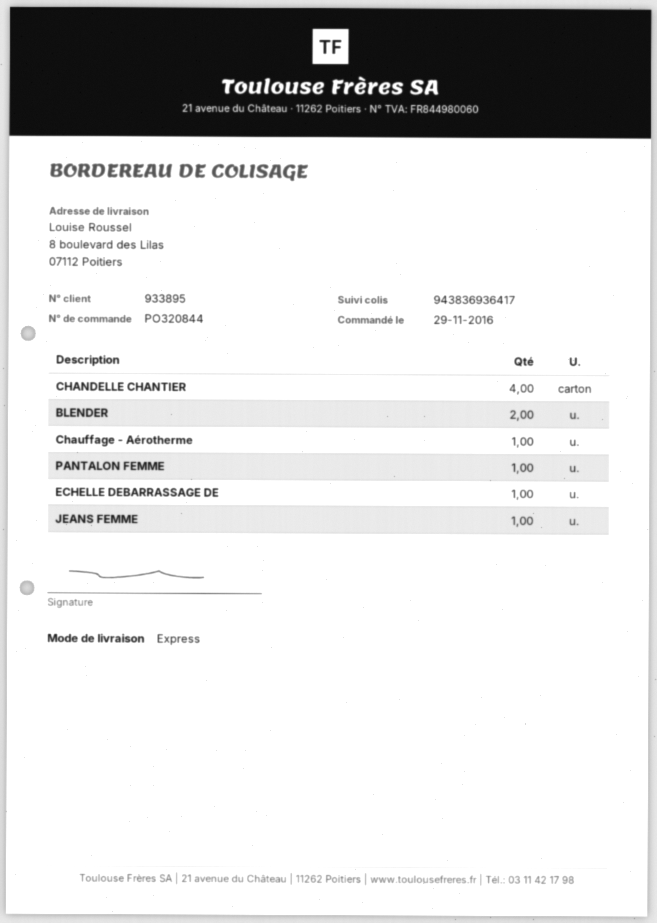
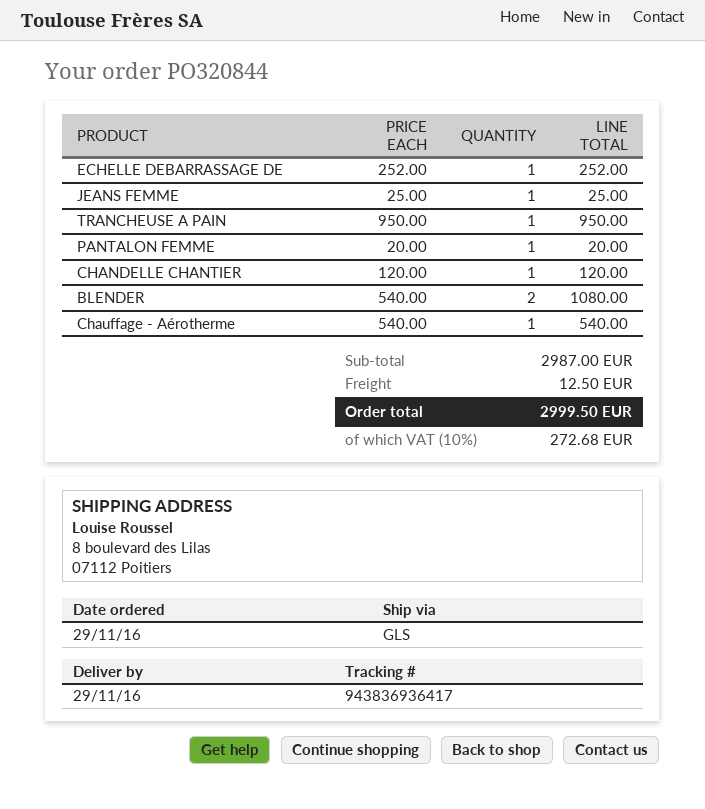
shipping method: express -> GLS
CHANDELLE CHANTIER: 4 -> 1
TRANCHEUSE A PAIN: none -> 1

